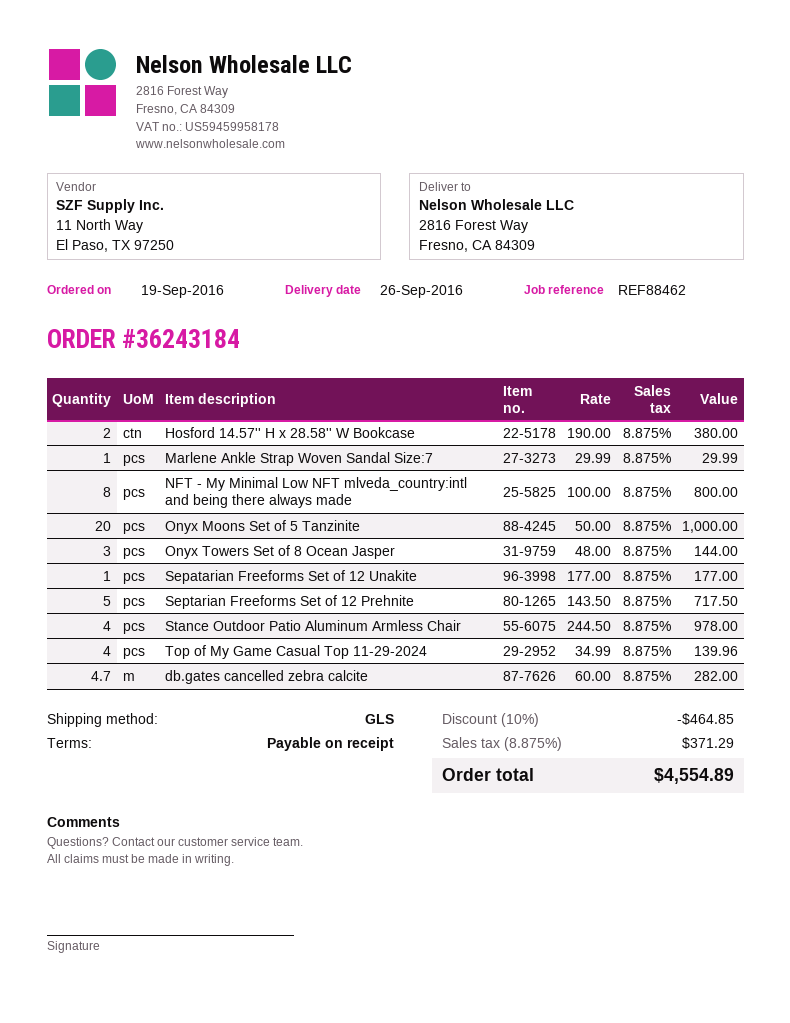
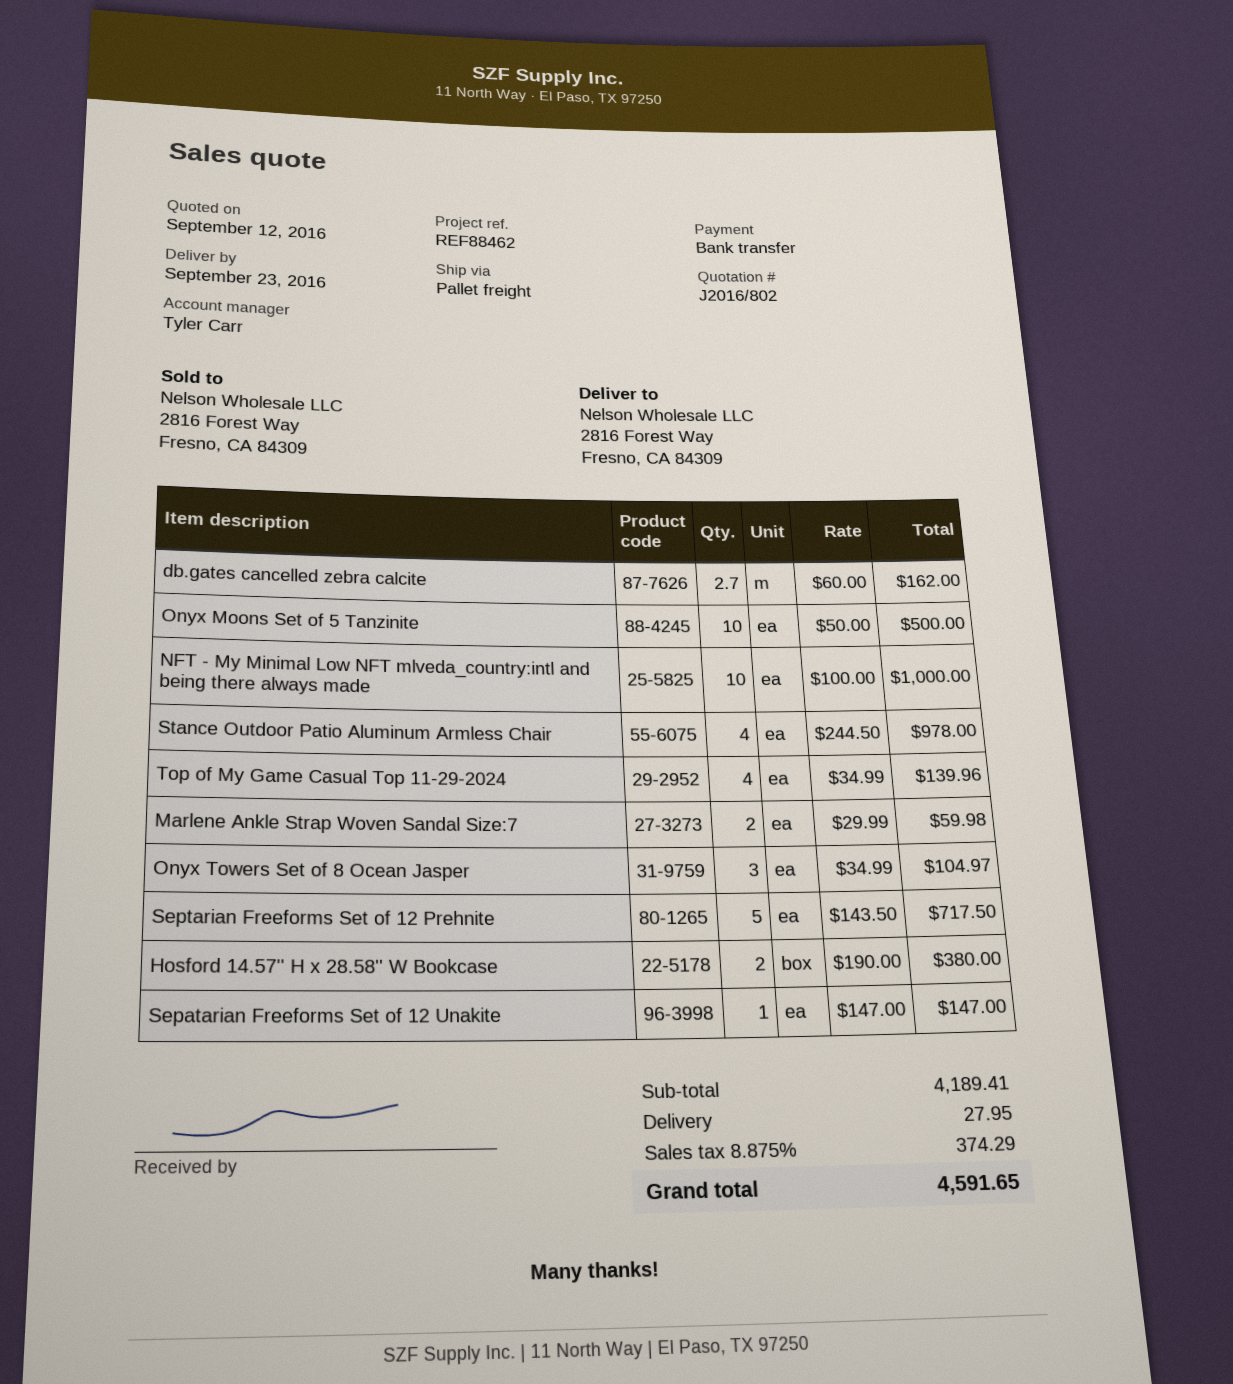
delivery date: 2016-09-26 -> 2016-09-23
shipping method: GLS -> pallet freight
Marlene Ankle Strap Woven Sandal Size:7: 1 x 29.99 = 29.99 -> 2 x 29.99 = 59.98
NFT - My Minimal Low NFT mlveda_country:intl and being there always made: 8 x 100.00 = 800.00 -> 10 x 100.00 = 1000.00
Onyx Moons Set of 5 Tanzinite: 20 x 50.00 = 1000.00 -> 10 x 50.00 = 500.00
Onyx Towers Set of 8 Ocean Jasper: 3 x 48.00 = 144.00 -> 3 x 34.99 = 104.97
Sepatarian Freeforms Set of 12 Unakite: 1 x 177.00 = 177.00 -> 1 x 147.00 = 147.00
db.gates cancelled zebra calcite: 4.7 x 60.00 = 282.00 -> 2.7 x 60.00 = 162.00
discount: 10% = 464.85 -> none
shipping: none -> 27.95
tax: 8.875% = 371.29 -> 8.875% = 374.29
total: 4554.89 -> 4591.65

